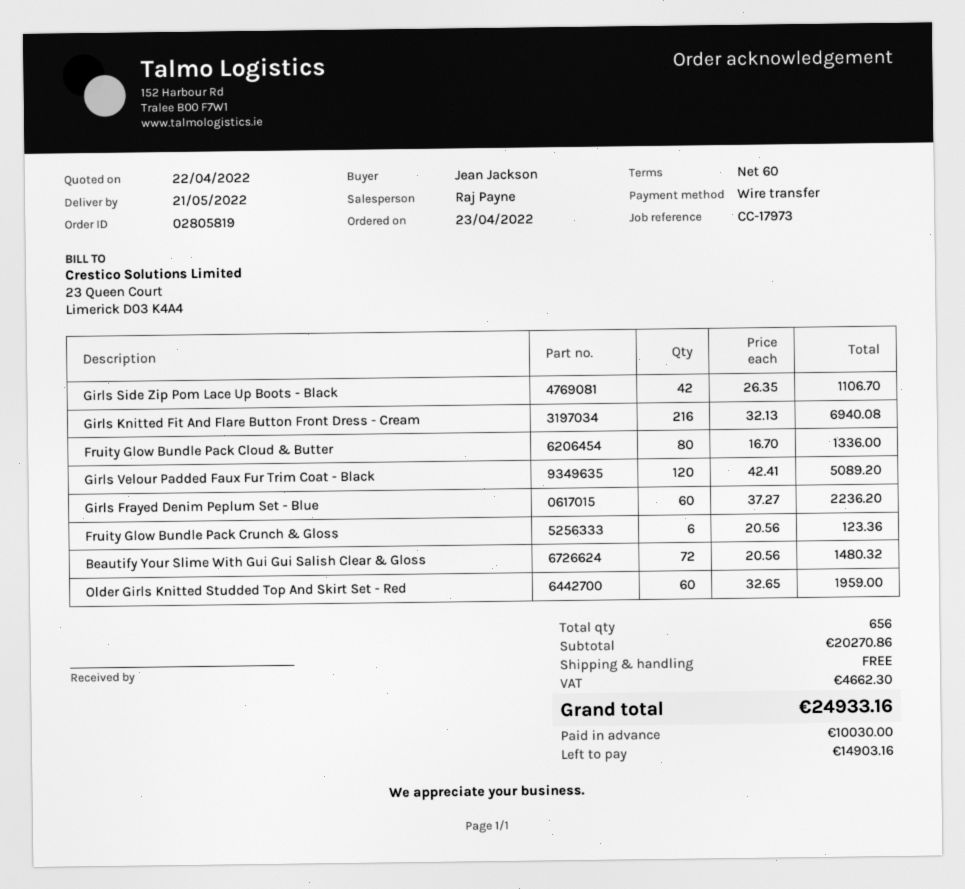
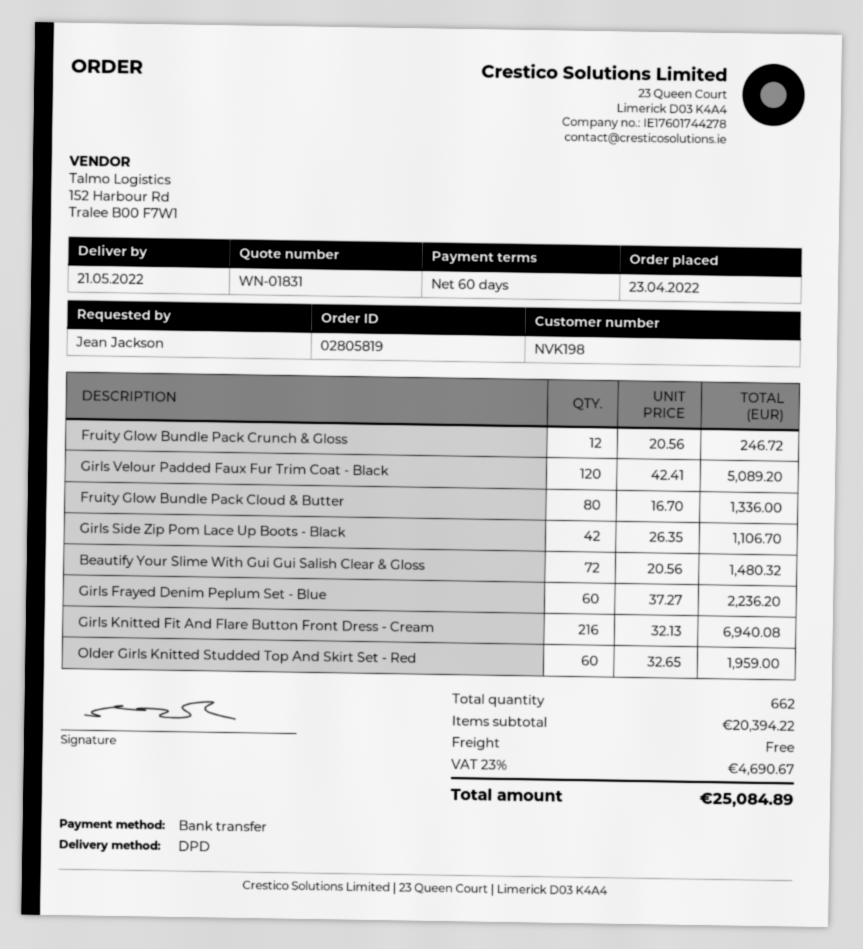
Fruity Glow Bundle Pack Crunch & Gloss: 6 x 20.56 = 123.36 -> 12 x 20.56 = 246.72
total quantity: 656 -> 662
subtotal: 20270.86 -> 20394.22
tax: 4662.30 -> 4690.67
total: 24933.16 -> 25084.89

